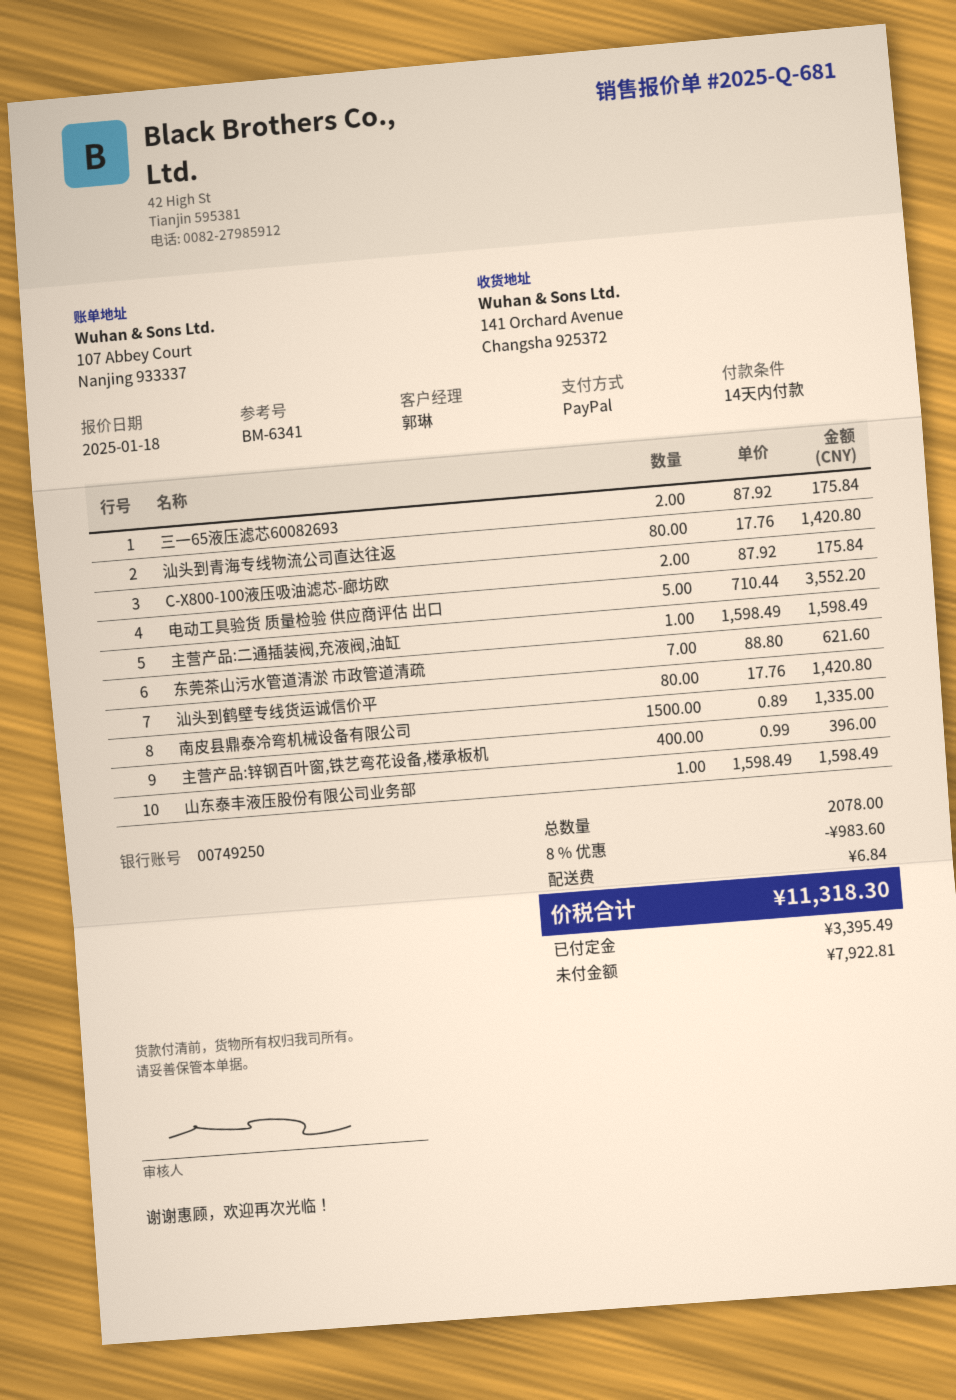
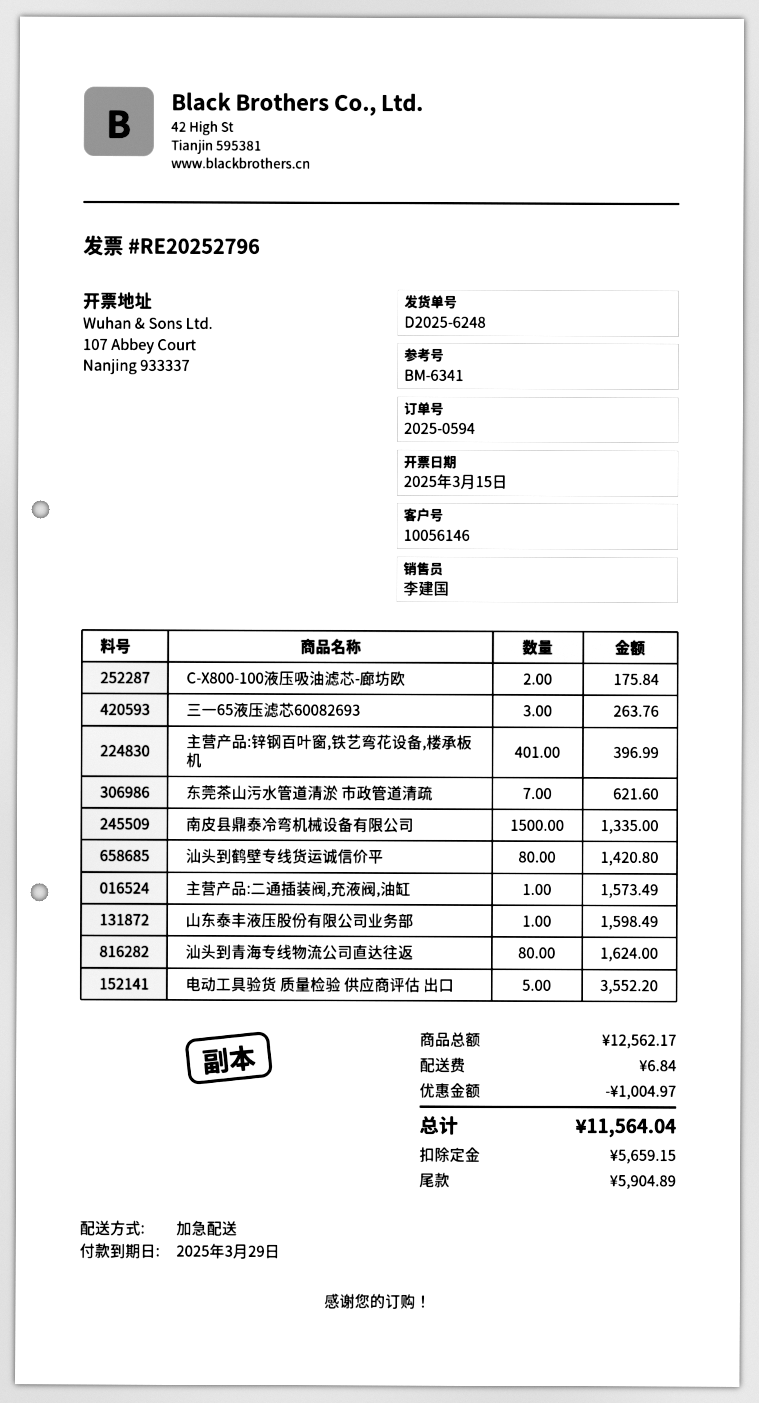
sales rep: 郭琳 -> 李建国
三一65液压滤芯60082693: 2 for 175.84 -> 3 for 263.76
汕头到青海专线物流公司直达往返: 80 for 1420.80 -> 80 for 1624.00
主营产品:二通插装阀,充液阀,油缸: 1 for 1598.49 -> 1 for 1573.49
主营产品:锌钢百叶窗,铁艺弯花设备,楼承板机: 400 for 396.00 -> 401 for 396.99
discount: 983.60 -> 1004.97
total: 11318.30 -> 11564.04
deposit: 3395.49 -> 5659.15
balance: 7922.81 -> 5904.89

